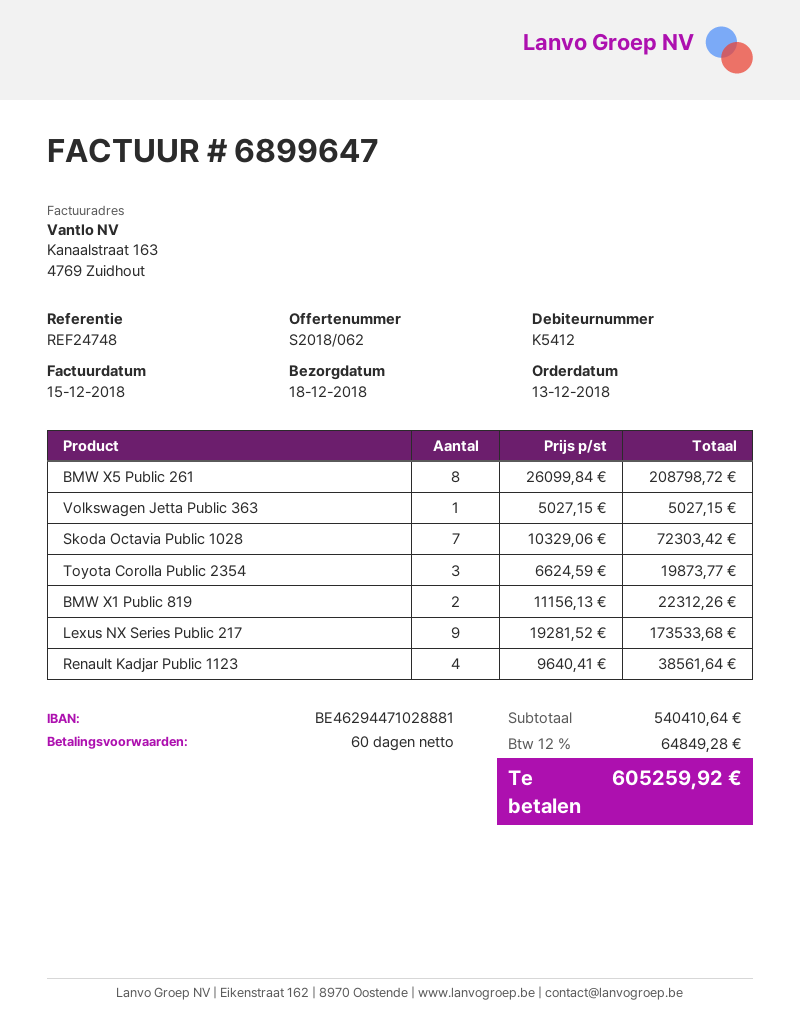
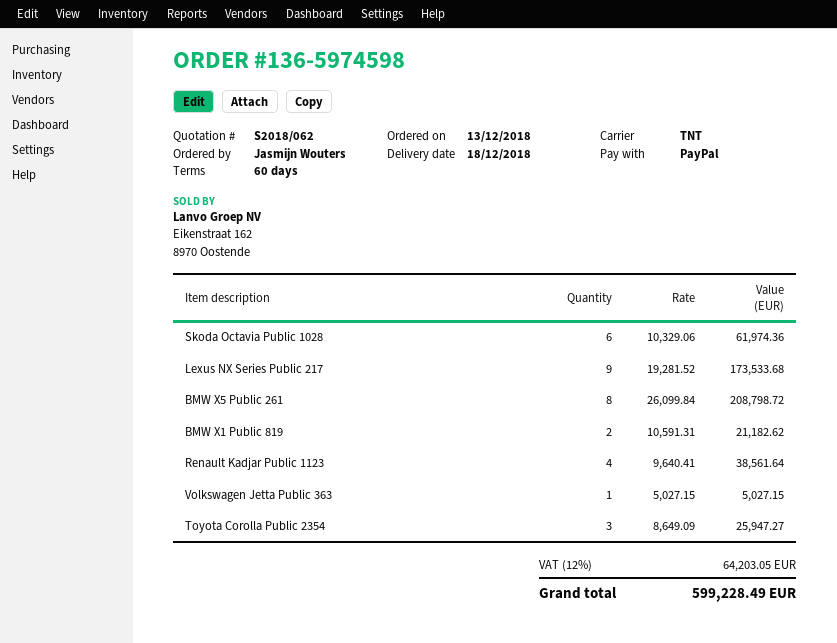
Skoda Octavia Public 1028: 7 x 10329.06 = 72303.42 -> 6 x 10329.06 = 61974.36
Toyota Corolla Public 2354: 3 x 6624.59 = 19873.77 -> 3 x 8649.09 = 25947.27
BMW X1 Public 819: 2 x 11156.13 = 22312.26 -> 2 x 10591.31 = 21182.62
tax: 12% = 64849.28 -> 12% = 64203.05
total: 605259.92 -> 599228.49

